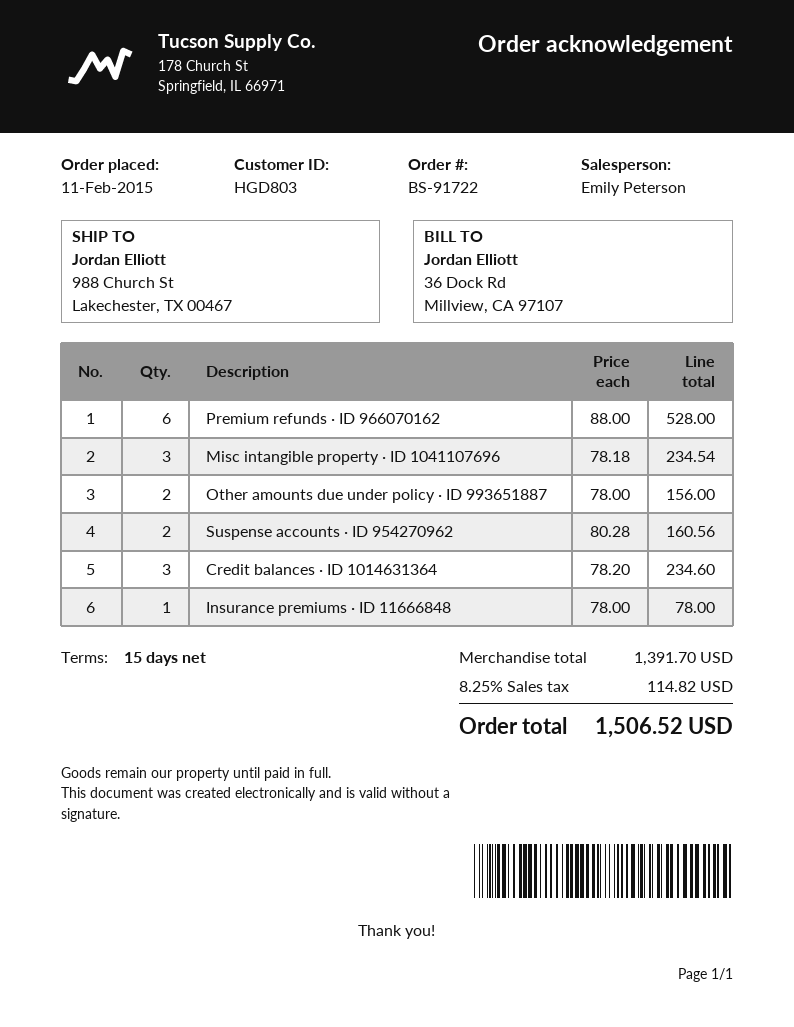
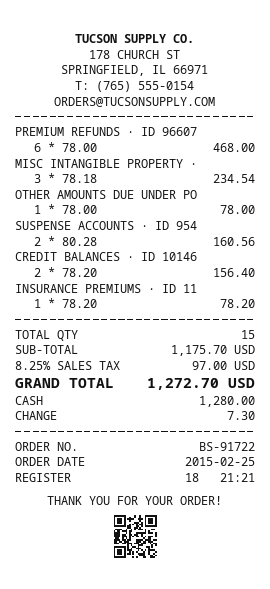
order date: 2015-02-11 -> 2015-02-25
Premium refunds · ID 966070162: 6 x 88.00 = 528.00 -> 6 x 78.00 = 468.00
Other amounts due under policy · ID 993651887: 2 x 78.00 = 156.00 -> 1 x 78.00 = 78.00
Credit balances · ID 1014631364: 3 x 78.20 = 234.60 -> 2 x 78.20 = 156.40
Insurance premiums · ID 11666848: 1 x 78.00 = 78.00 -> 1 x 78.20 = 78.20
subtotal: 1391.70 -> 1175.70
tax: 8.25% = 114.82 -> 8.25% = 97.00
total: 1506.52 -> 1272.70

